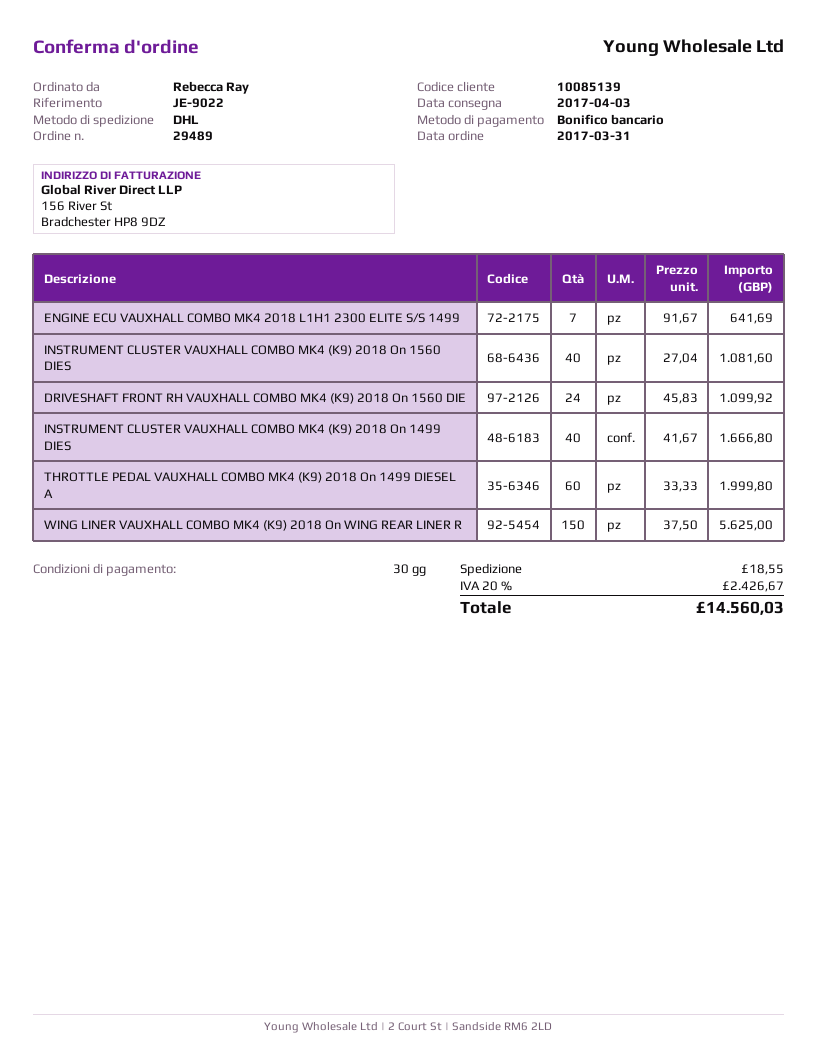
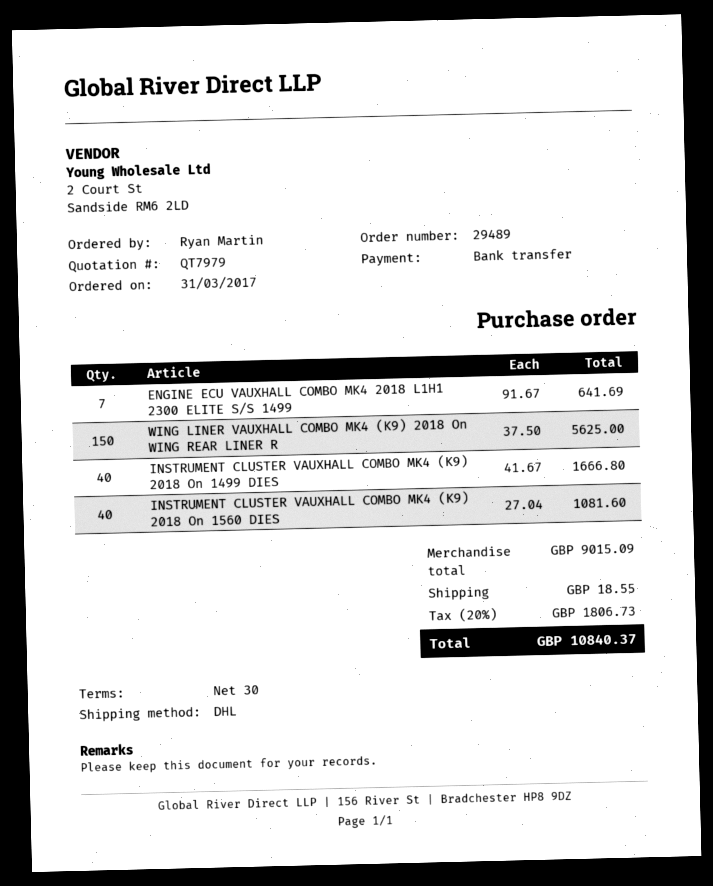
ordered by: Rebecca Ray -> Ryan Martin
DRIVESHAFT FRONT RH VAUXHALL COMBO MK4 (K9) 2018 On 1560 DIE: 24 x 45.83 = 1099.92 -> none
THROTTLE PEDAL VAUXHALL COMBO MK4 (K9) 2018 On 1499 DIESEL A: 60 x 33.33 = 1999.80 -> none
tax: 20% = 2426.67 -> 20% = 1806.73
total: 14560.03 -> 10840.37

